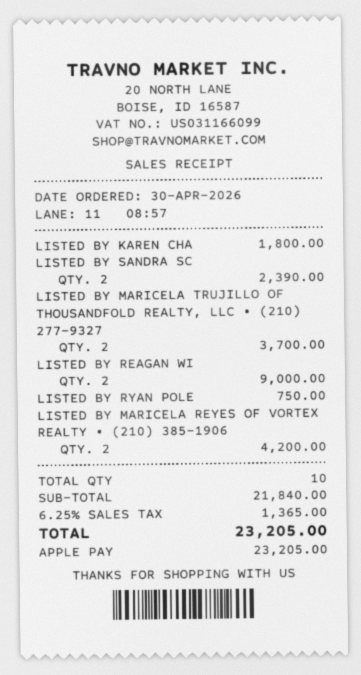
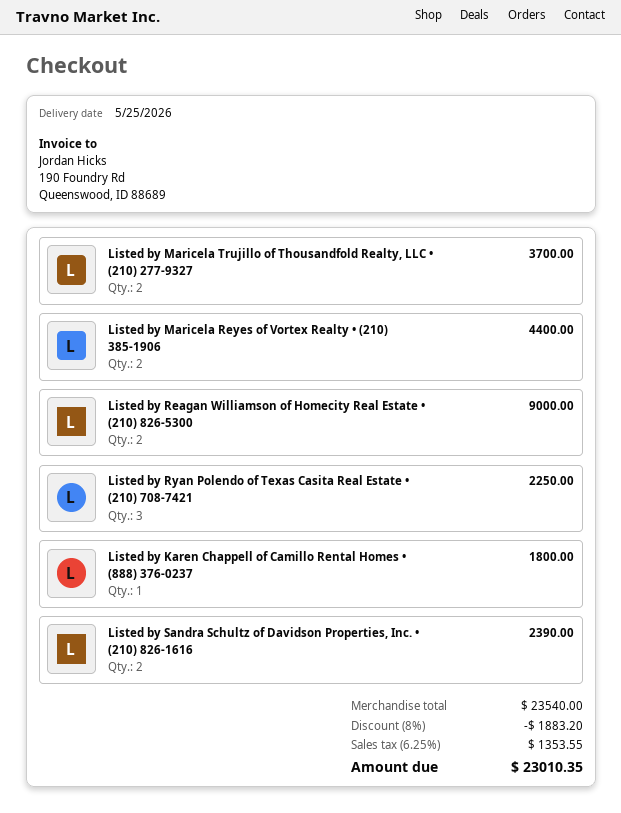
LISTED BY RYAN POLE: 1 for 750.00 -> 3 for 2250.00
LISTED BY MARICELA REYES OF VORTEX REALTY • (210) 385-1906: 2 for 4200.00 -> 2 for 4400.00
subtotal: 21840.00 -> 23540.00
discount: none -> 8% = 1883.20
tax: 6.25% = 1365.00 -> 6.25% = 1353.55
total: 23205.00 -> 23010.35

